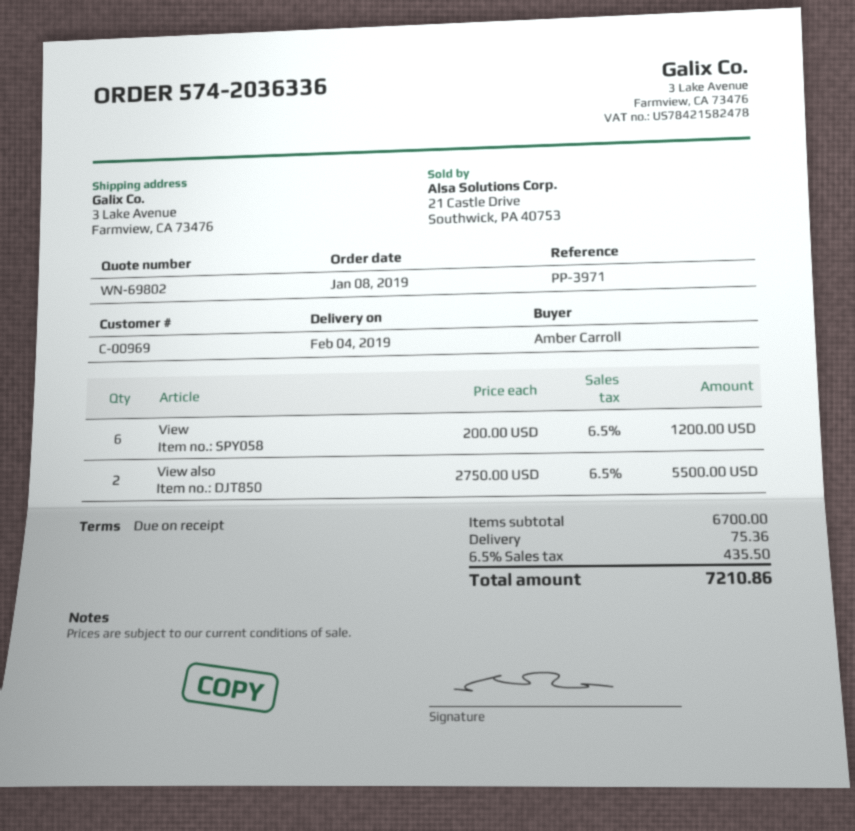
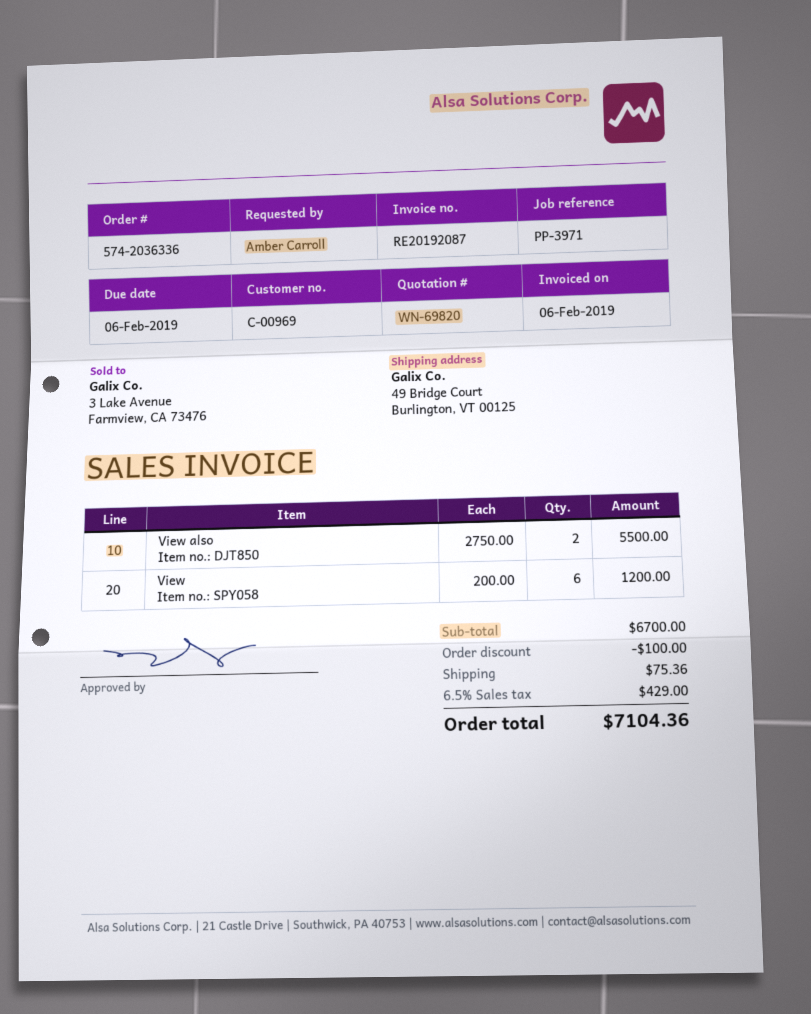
quote number: WN-69802 -> WN-69820
ship to: 3 Lake Avenue, Farmview, CA 73476 -> 49 Bridge Court, Burlington, VT 00125
discount: none -> 100.00
tax: 6.5% = 435.50 -> 6.5% = 429.00
total: 7210.86 -> 7104.36

